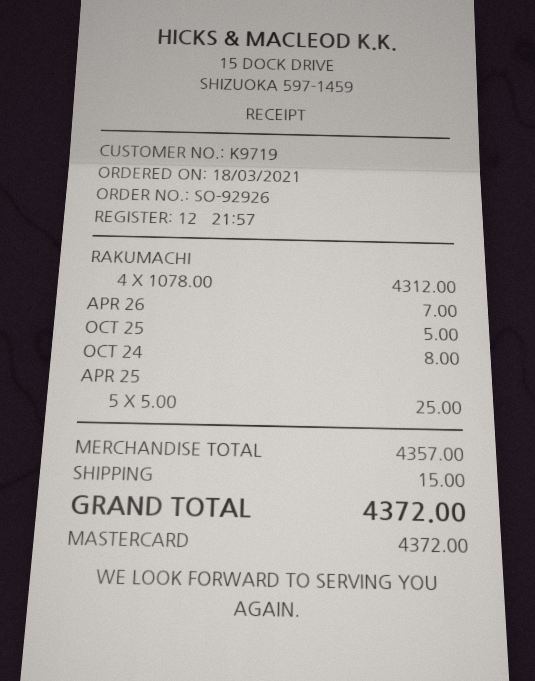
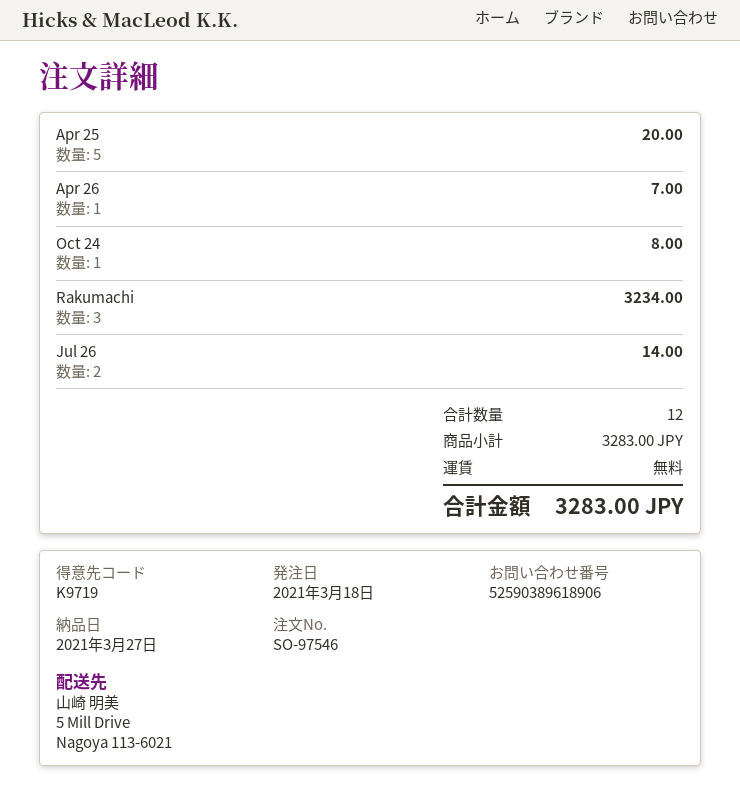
order number: SO-92926 -> SO-97546
RAKUMACHI: 4 for 4312.00 -> 3 for 3234.00
OCT 25: 1 for 5.00 -> none
APR 25: 5 for 25.00 -> 5 for 20.00
Jul 26: none -> 2 for 14.00
subtotal: 4357.00 -> 3283.00
shipping: 15.00 -> 0.00
total: 4372.00 -> 3283.00

